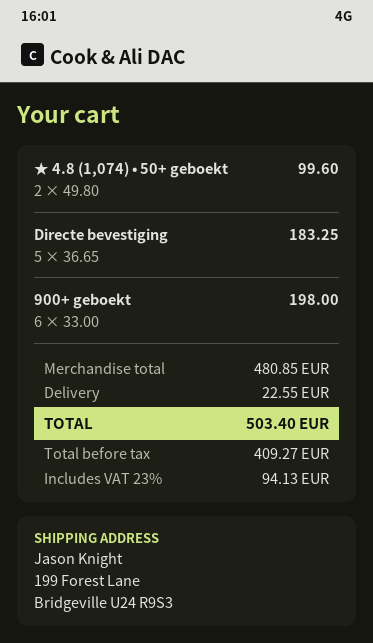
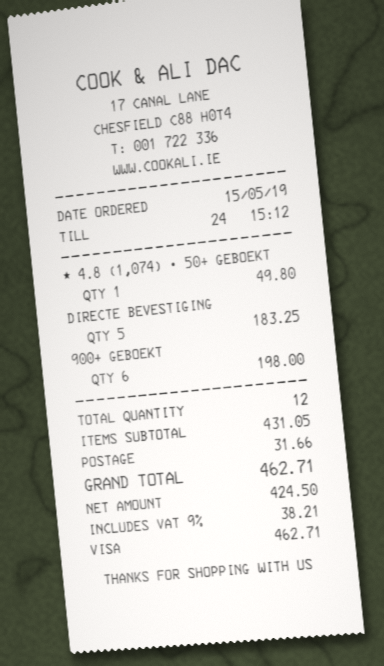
★ 4.8 (1,074) • 50+ geboekt: 2 for 99.60 -> 1 for 49.80
subtotal: 480.85 -> 431.05
shipping: 22.55 -> 31.66
net: 409.27 -> 424.50
tax: 23% = 94.13 -> 9% = 38.21
total: 503.40 -> 462.71

